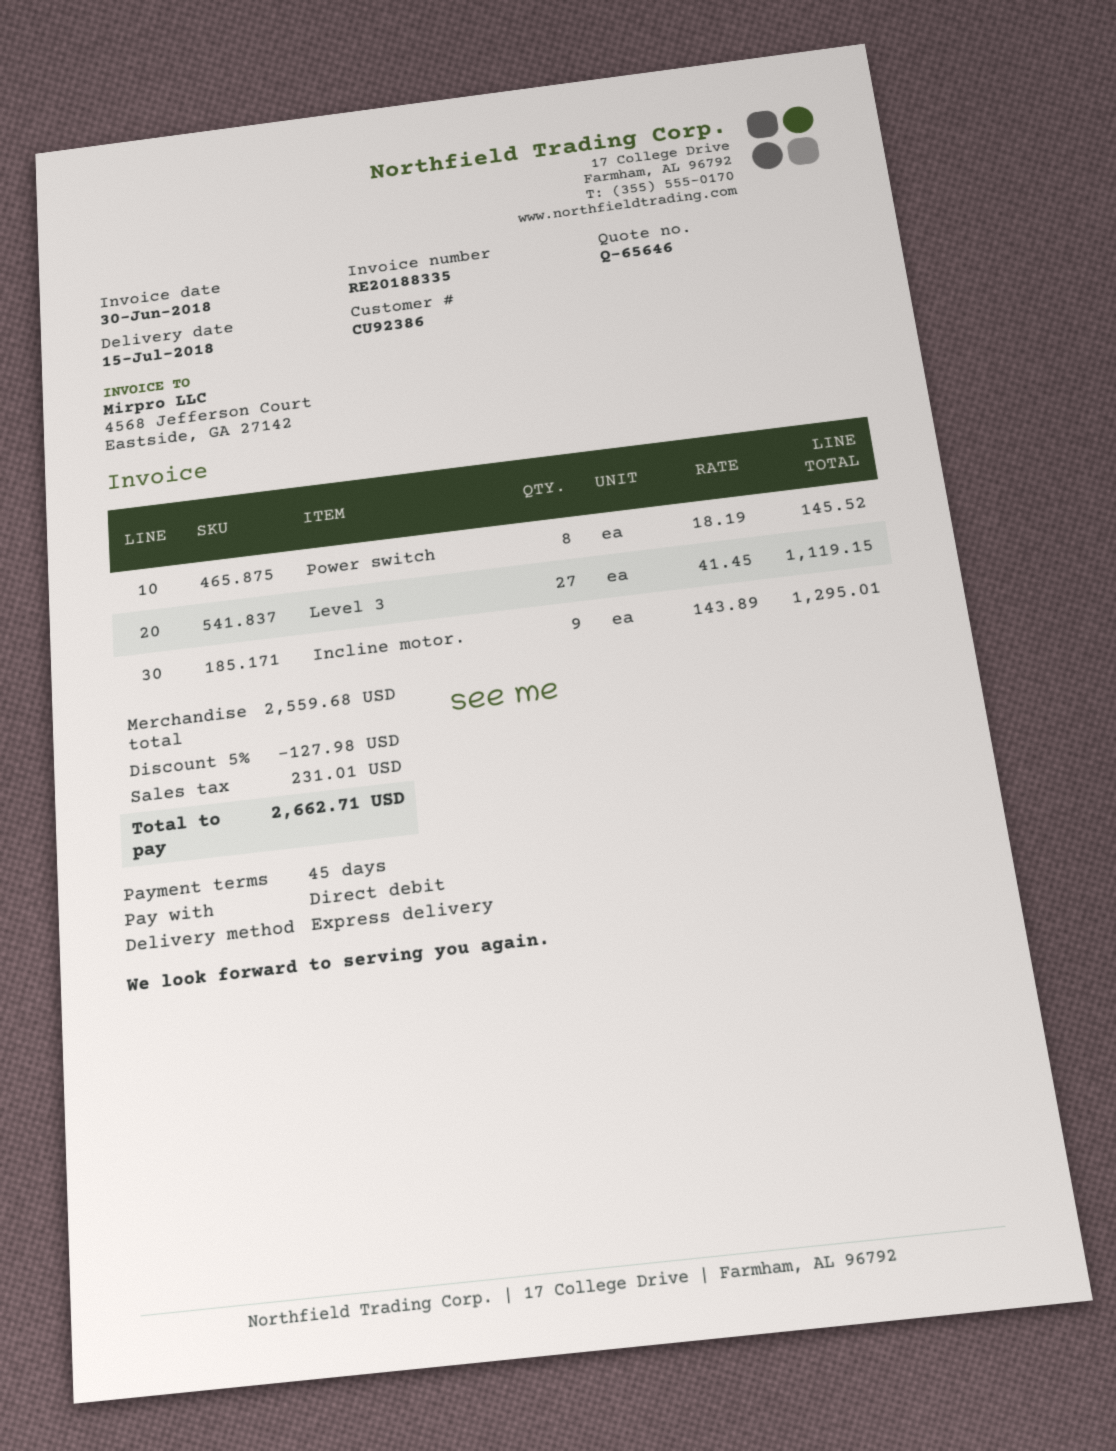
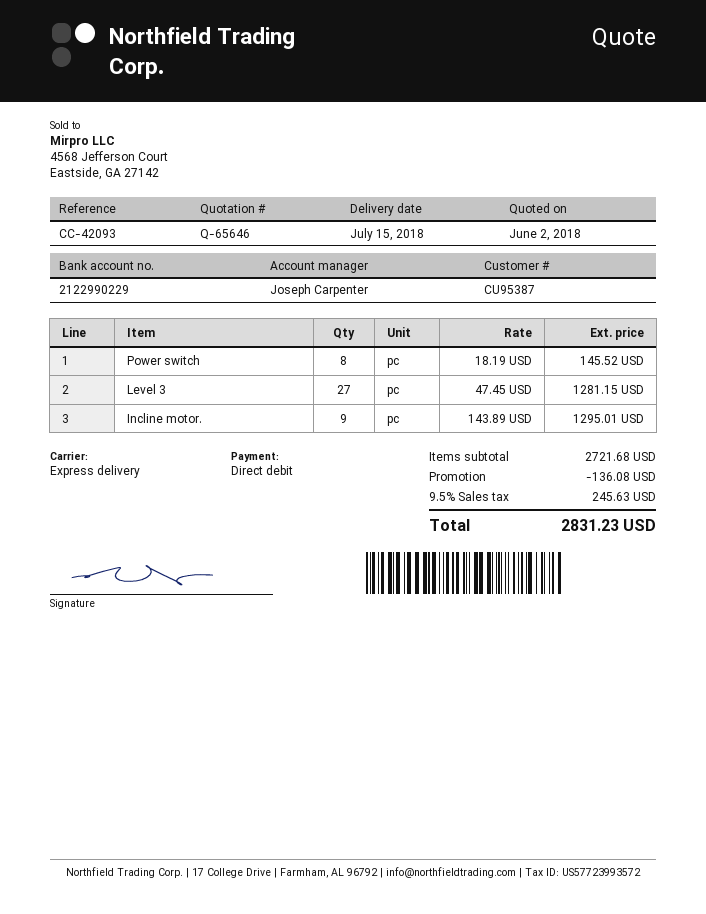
customer number: CU92386 -> CU95387
Level 3: 27 x 41.45 = 1119.15 -> 27 x 47.45 = 1281.15
subtotal: 2559.68 -> 2721.68
discount: 127.98 -> 136.08
tax: 231.01 -> 245.63
total: 2662.71 -> 2831.23

